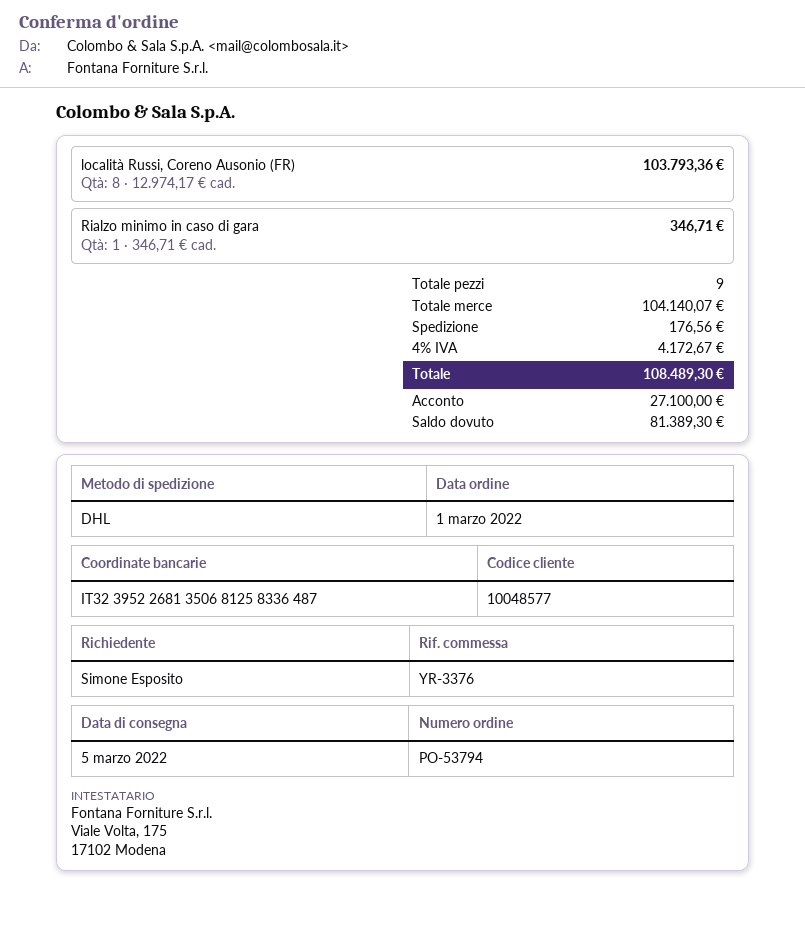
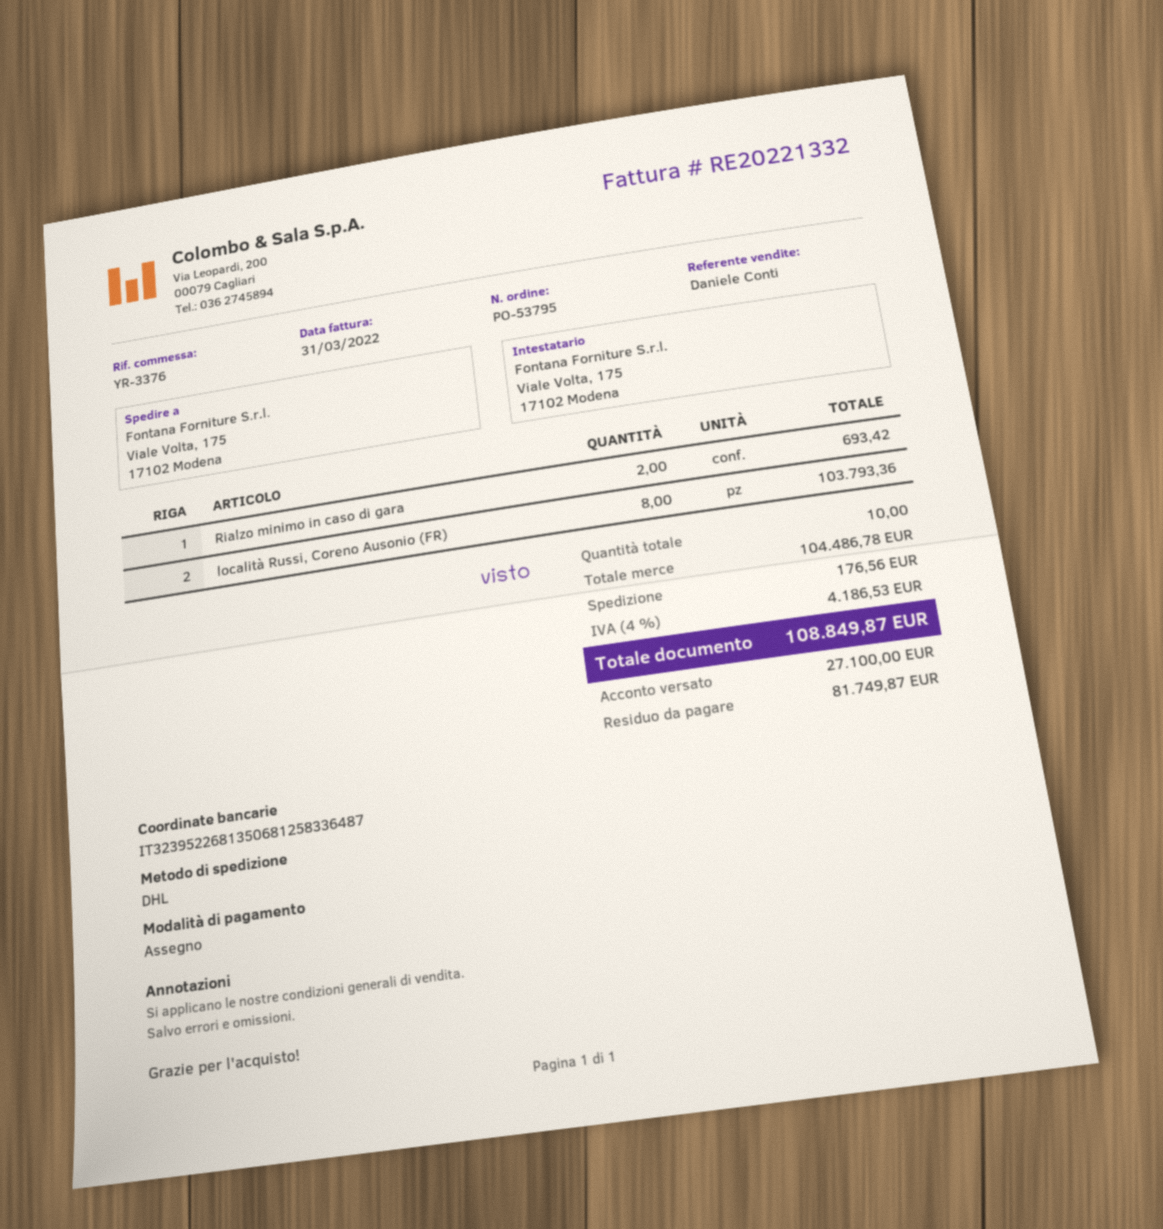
order number: PO-53794 -> PO-53795
Rialzo minimo in caso di gara: 1 for 346.71 -> 2 for 693.42
total quantity: 9 -> 10
subtotal: 104140.07 -> 104486.78
tax: 4% = 4172.67 -> 4% = 4186.53
total: 108489.30 -> 108849.87
balance: 81389.30 -> 81749.87

